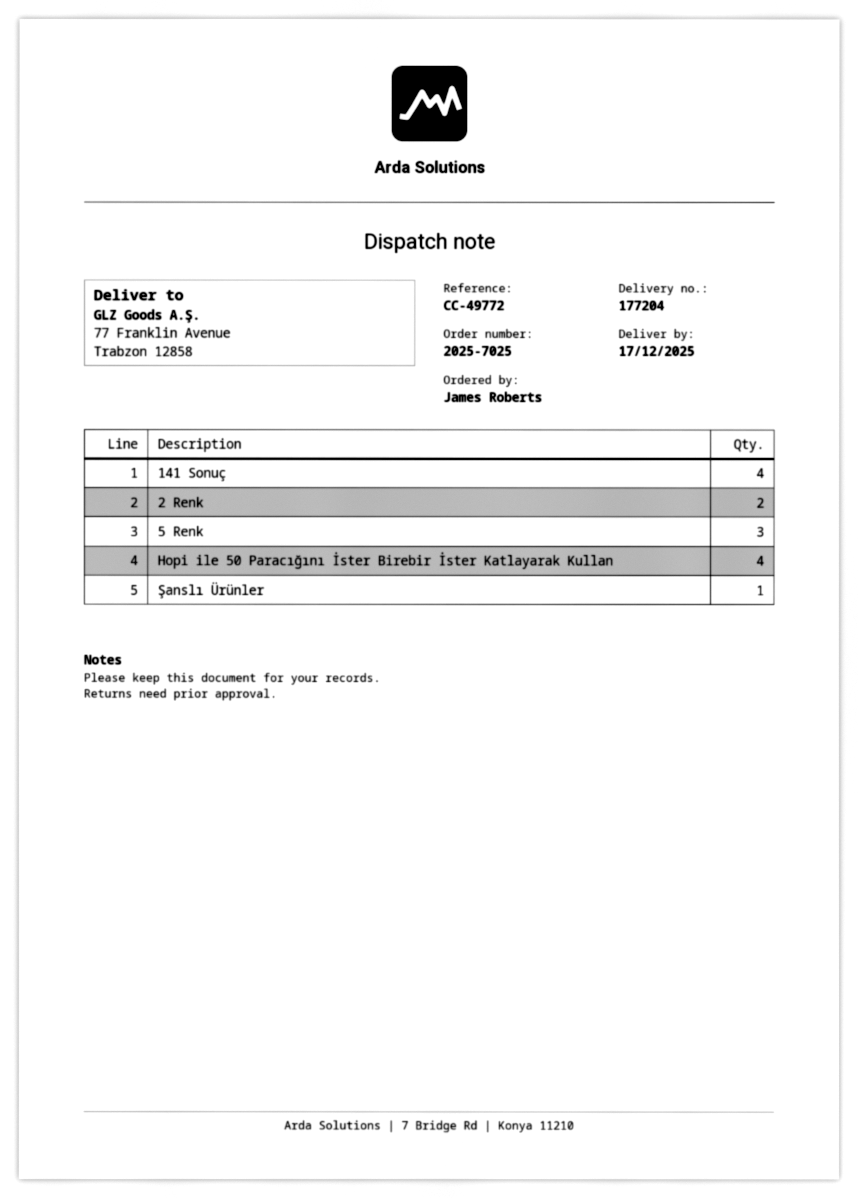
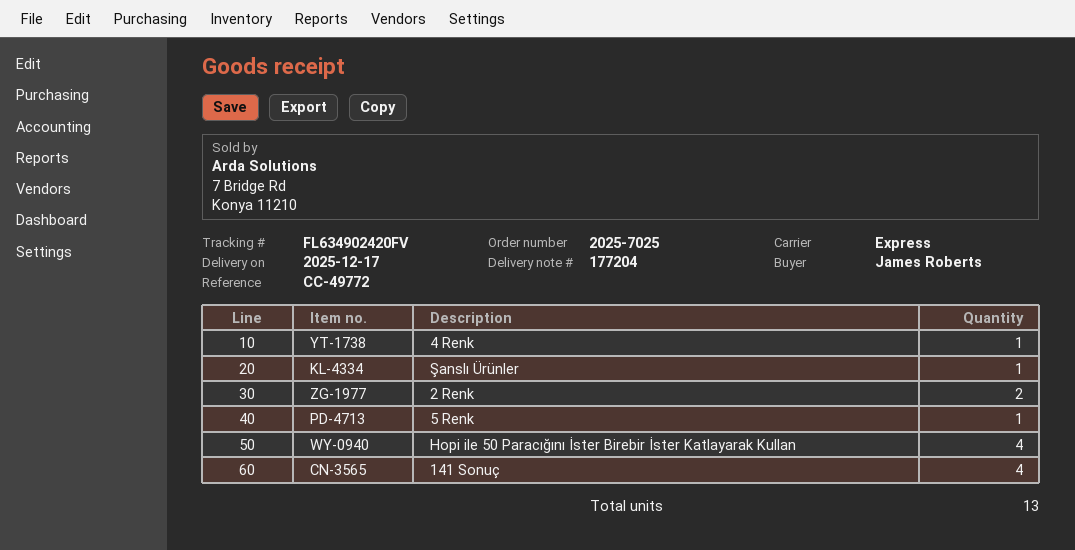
5 Renk: 3 -> 1
4 Renk: none -> 1

